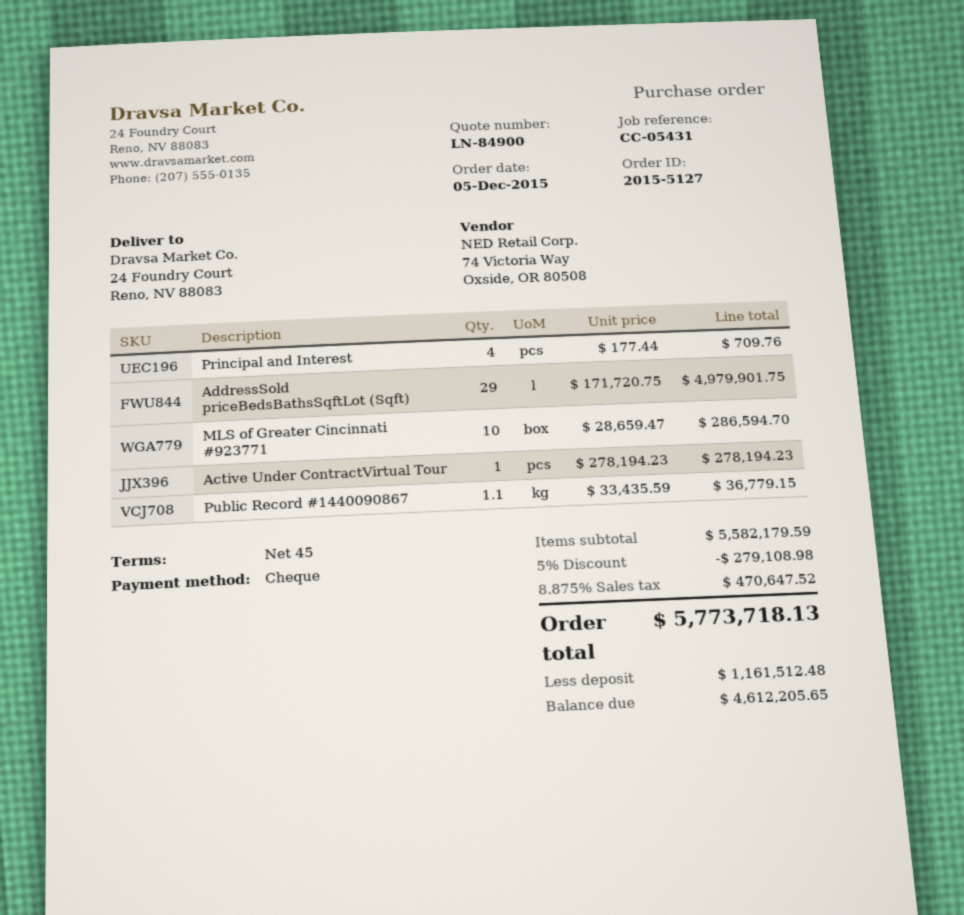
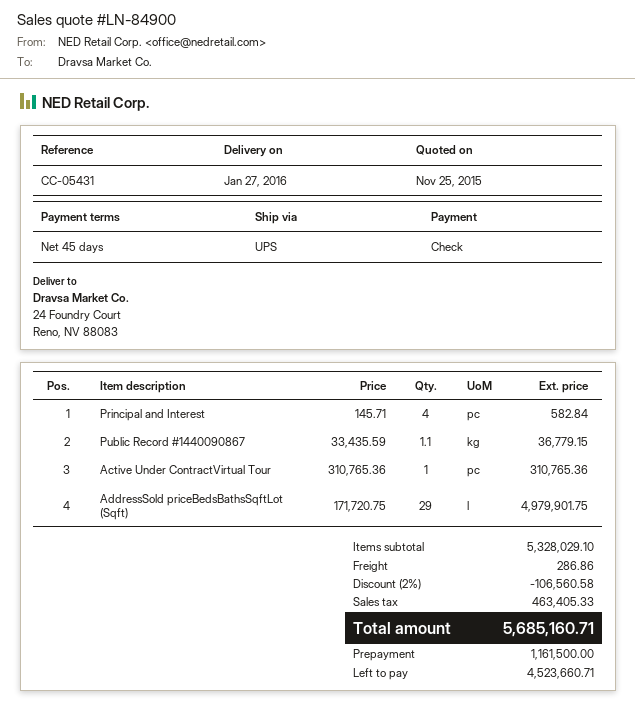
Principal and Interest: 4 x 177.44 = 709.76 -> 4 x 145.71 = 582.84
MLS of Greater Cincinnati #923771: 10 x 28659.47 = 286594.70 -> none
Active Under ContractVirtual Tour: 1 x 278194.23 = 278194.23 -> 1 x 310765.36 = 310765.36
subtotal: 5582179.59 -> 5328029.10
discount: 5% = 279108.98 -> 2% = 106560.58
shipping: none -> 286.86
tax: 470647.52 -> 463405.33
total: 5773718.13 -> 5685160.71
deposit: 1161512.48 -> 1161500.00
balance: 4612205.65 -> 4523660.71

